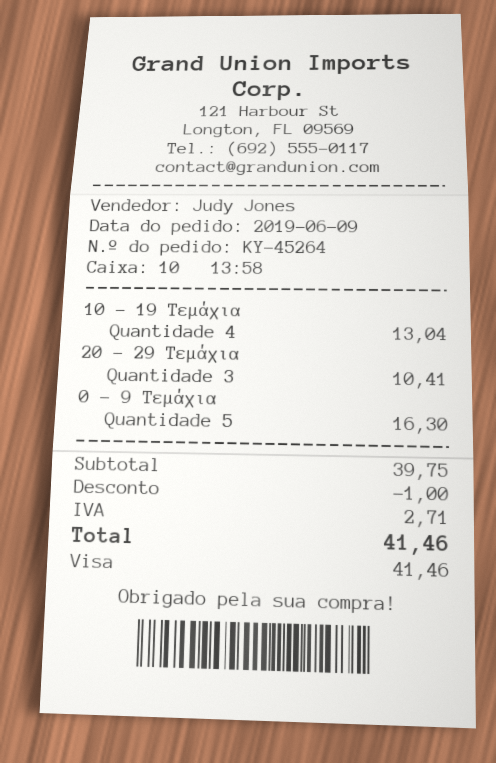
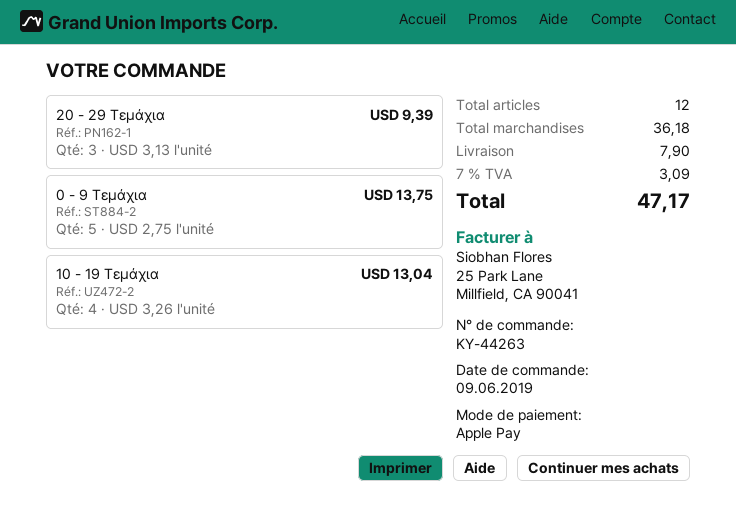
order number: KY-45264 -> KY-44263
payment method: Visa -> Apple Pay
20 - 29 Τεμάχια: 3 for 10.41 -> 3 for 9.39
0 - 9 Τεμάχια: 5 for 16.30 -> 5 for 13.75
subtotal: 39.75 -> 36.18
discount: 1.00 -> none
shipping: none -> 7.90
tax: 2.71 -> 3.09
total: 41.46 -> 47.17

